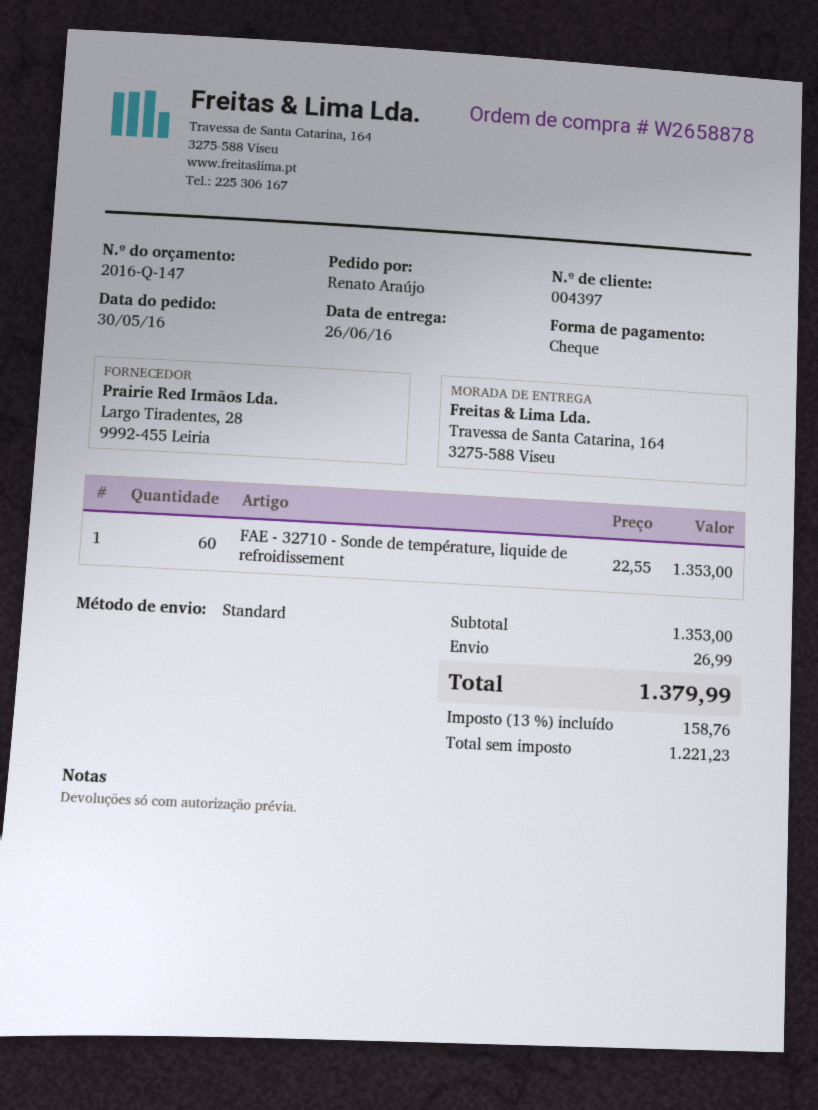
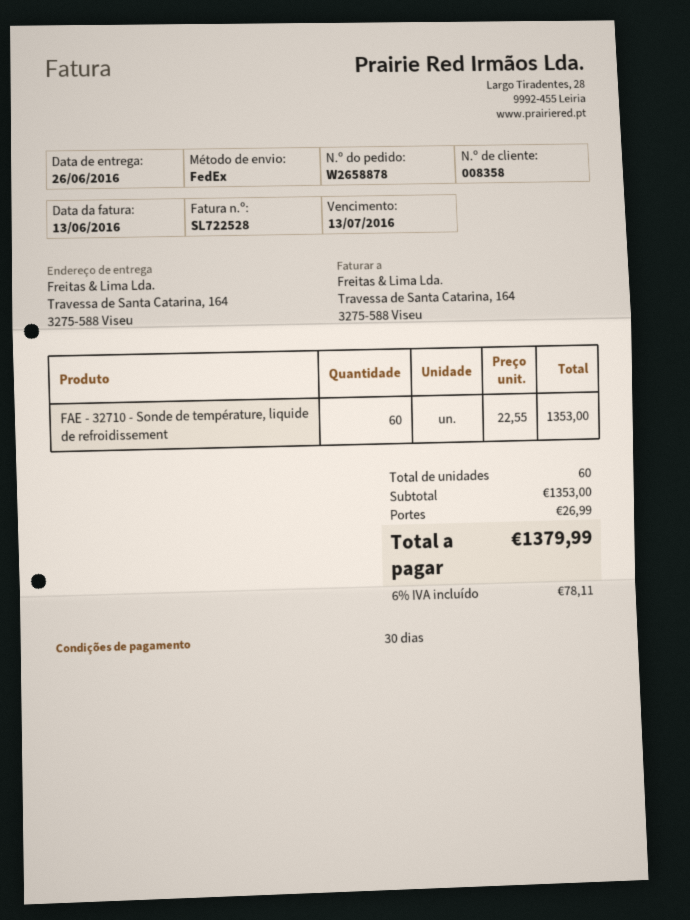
customer number: 004397 -> 008358
shipping method: standard -> FedEx
tax: 13% = 158.76 -> 6% = 78.11

